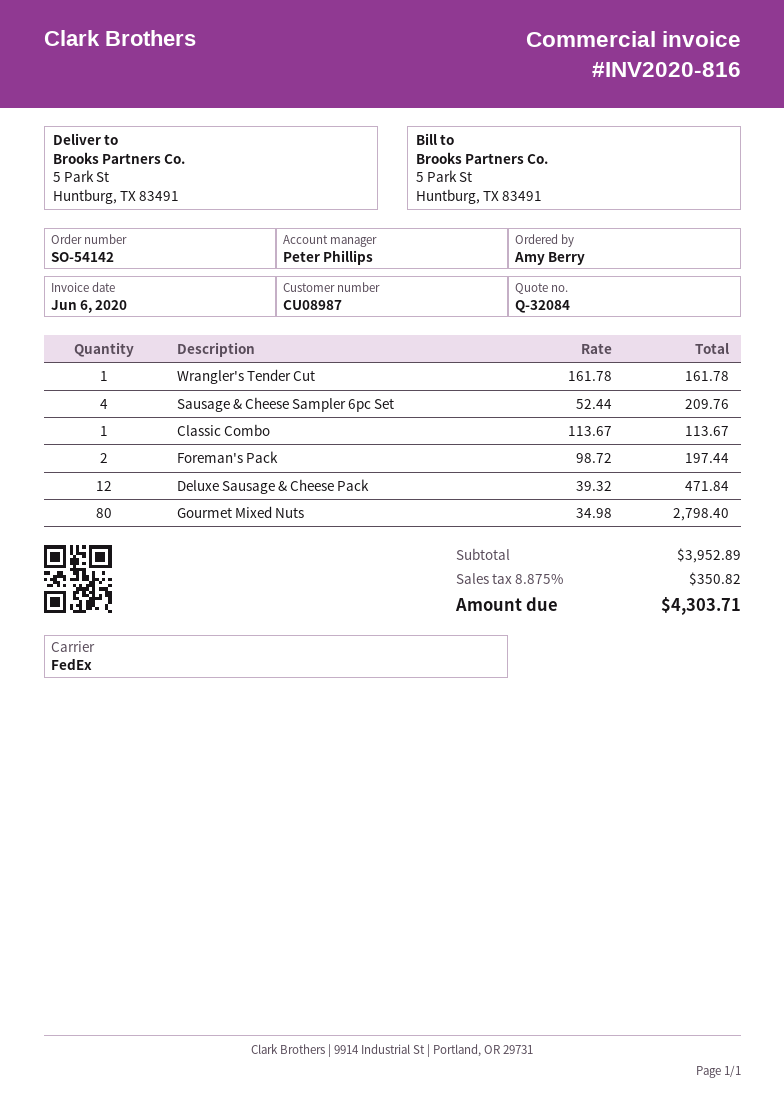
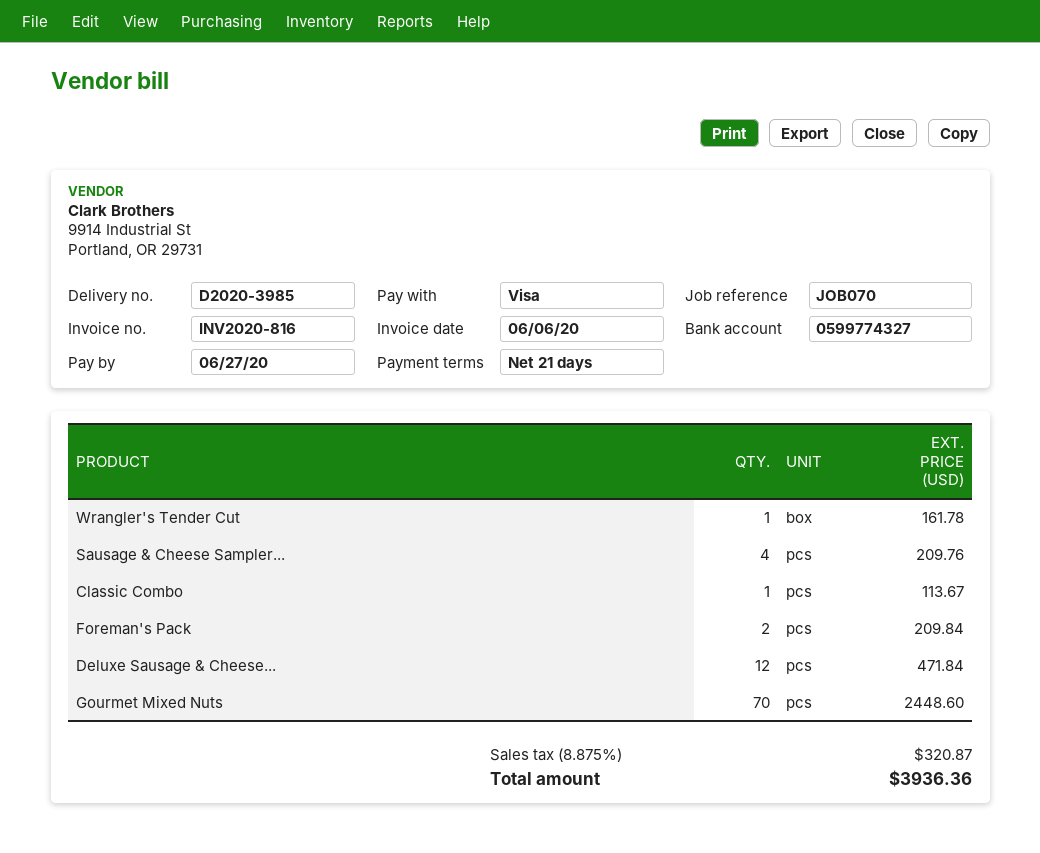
Foreman's Pack: 2 for 197.44 -> 2 for 209.84
Gourmet Mixed Nuts: 80 for 2798.40 -> 70 for 2448.60
tax: 8.875% = 350.82 -> 8.875% = 320.87
total: 4303.71 -> 3936.36

